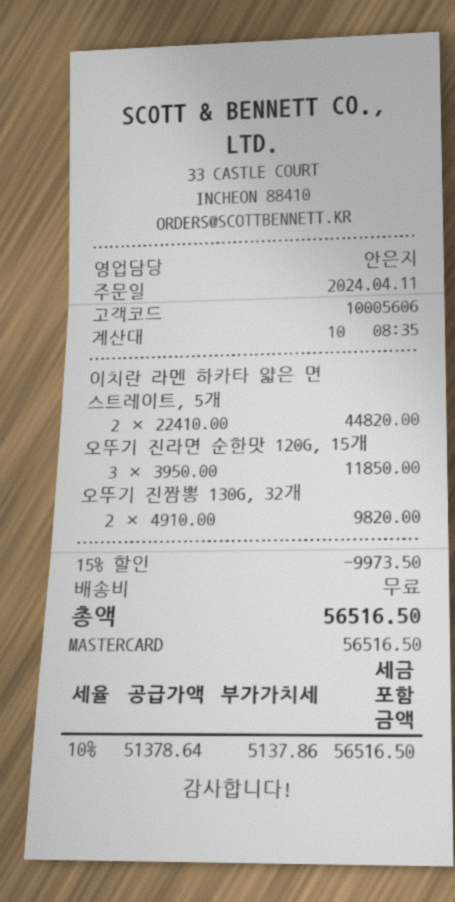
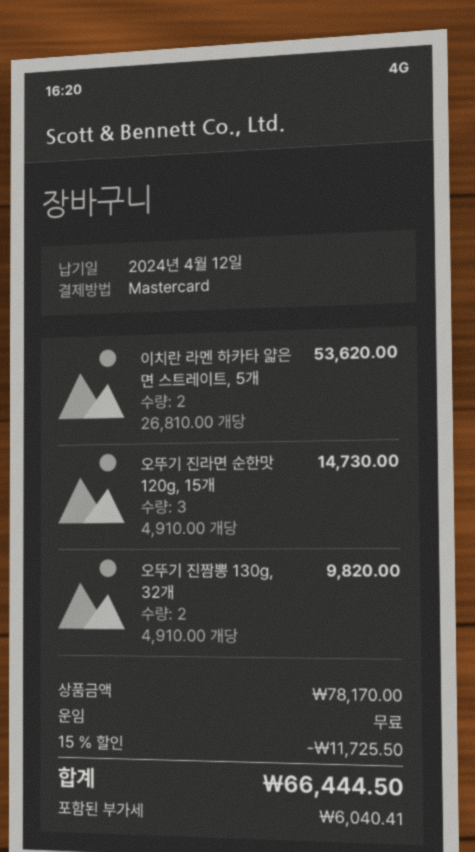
이치란 라멘 하카타 얇은 면 스트레이트, 5개: 2 x 22410.00 = 44820.00 -> 2 x 26810.00 = 53620.00
오뚜기 진라면 순한맛 120G, 15개: 3 x 3950.00 = 11850.00 -> 3 x 4910.00 = 14730.00
discount: 15% = 9973.50 -> 15% = 11725.50
tax: 5137.86 -> 6040.41
total: 56516.50 -> 66444.50

